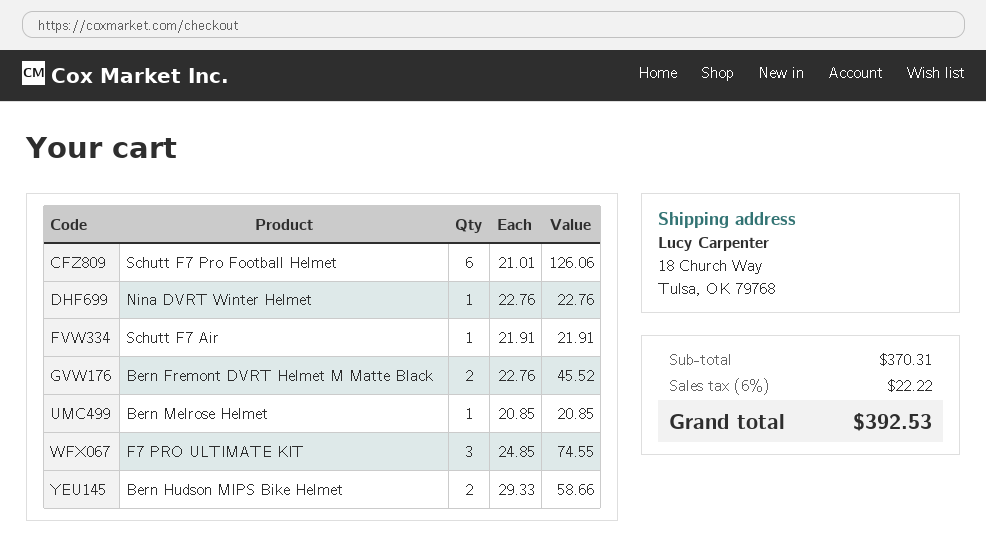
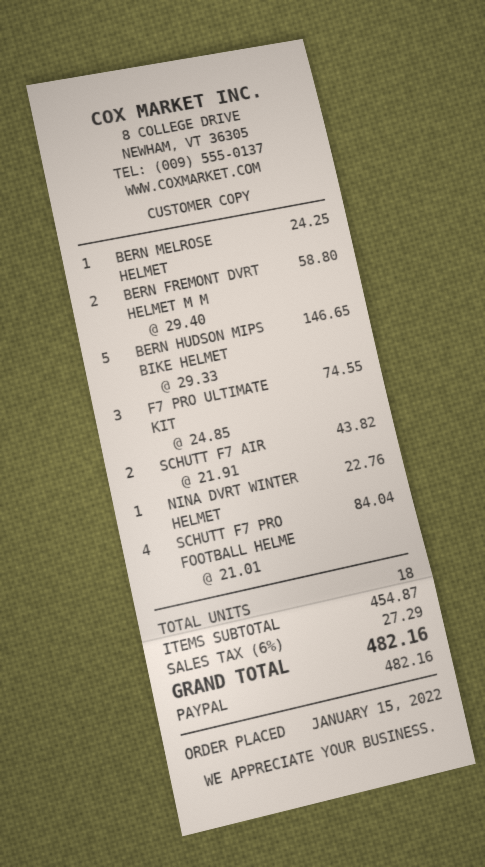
Schutt F7 Pro Football Helmet: 6 x 21.01 = 126.06 -> 4 x 21.01 = 84.04
Schutt F7 Air: 1 x 21.91 = 21.91 -> 2 x 21.91 = 43.82
Bern Fremont DVRT Helmet M Matte Black: 2 x 22.76 = 45.52 -> 2 x 29.40 = 58.80
Bern Melrose Helmet: 1 x 20.85 = 20.85 -> 1 x 24.25 = 24.25
Bern Hudson MIPS Bike Helmet: 2 x 29.33 = 58.66 -> 5 x 29.33 = 146.65
subtotal: 370.31 -> 454.87
tax: 6% = 22.22 -> 6% = 27.29
total: 392.53 -> 482.16

